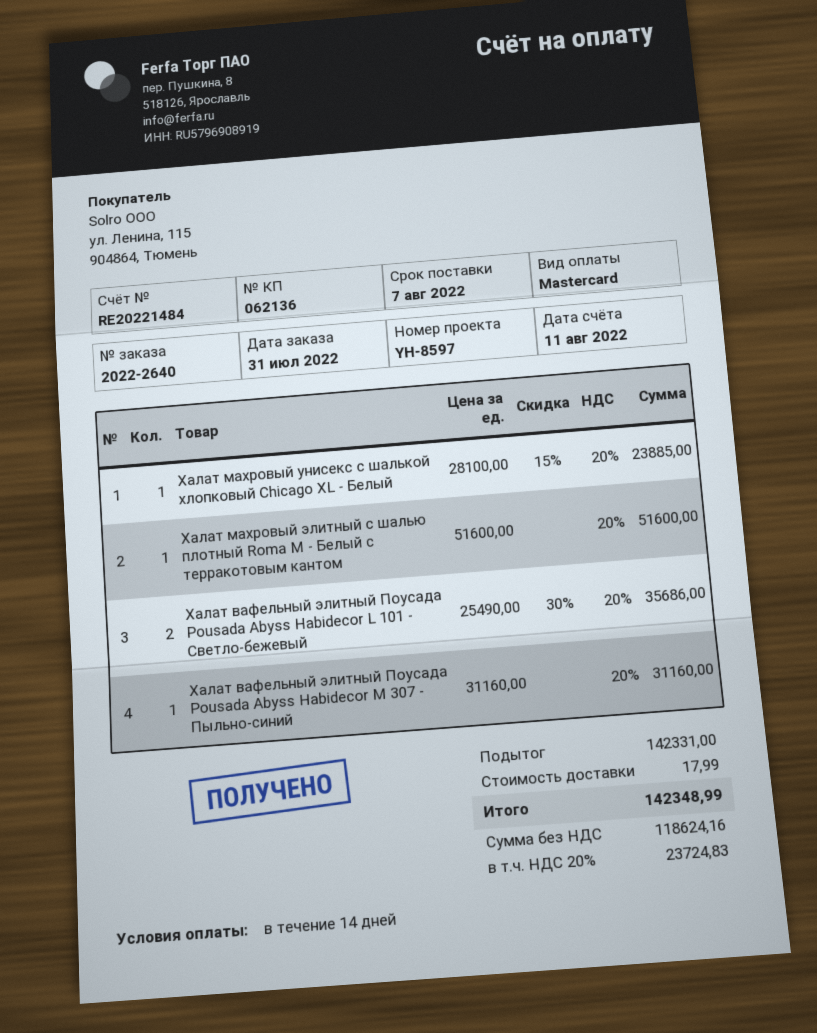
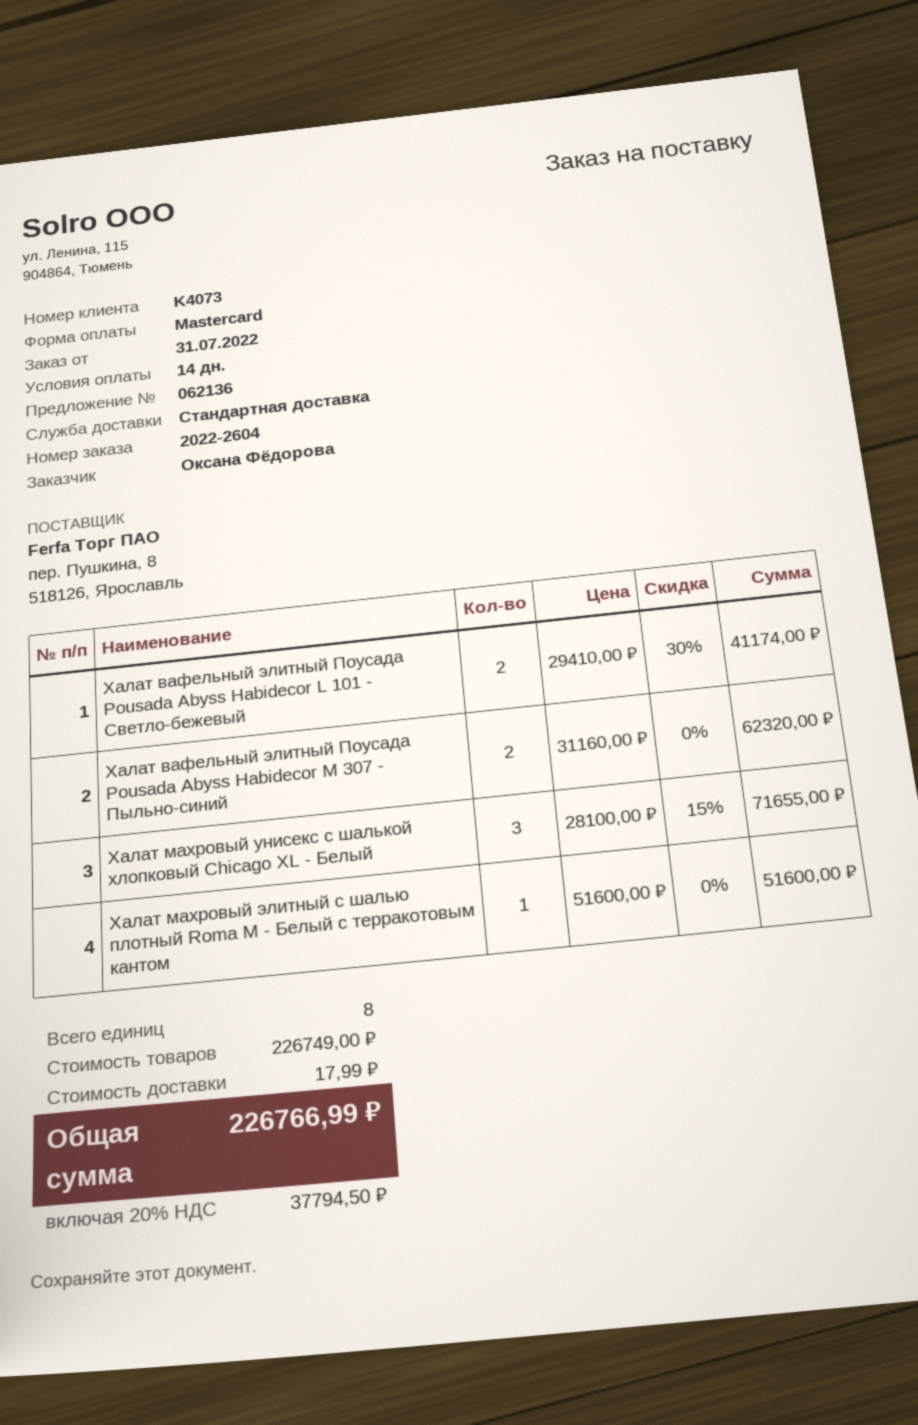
order number: 2022-2640 -> 2022-2604
Халат махровый унисекс с шалькой хлопковый Chicago XL - Белый: 1 x 28100.00 - 15% = 23885.00 -> 3 x 28100.00 - 15% = 71655.00
Халат вафельный элитный Поусада Pousada Abyss Habidecor L 101 - Светло-бежевый: 2 x 25490.00 - 30% = 35686.00 -> 2 x 29410.00 - 30% = 41174.00
Халат вафельный элитный Поусада Pousada Abyss Habidecor M 307 - Пыльно-синий: 1 x 31160.00 = 31160.00 -> 2 x 31160.00 = 62320.00
subtotal: 142331.00 -> 226749.00
tax: 20% = 23724.83 -> 20% = 37794.50
total: 142348.99 -> 226766.99

